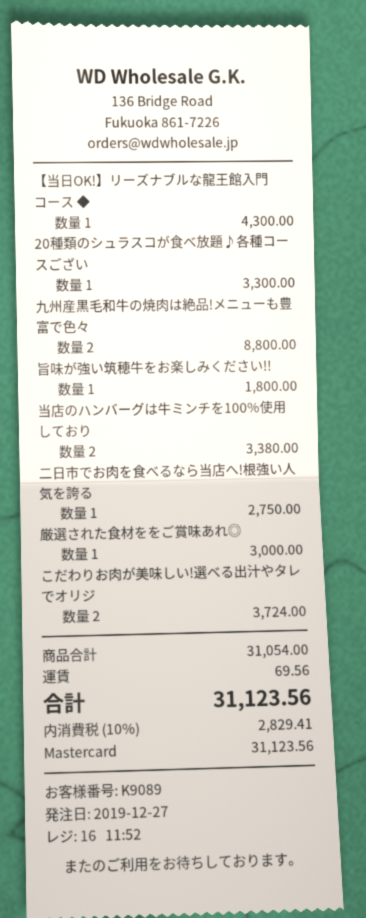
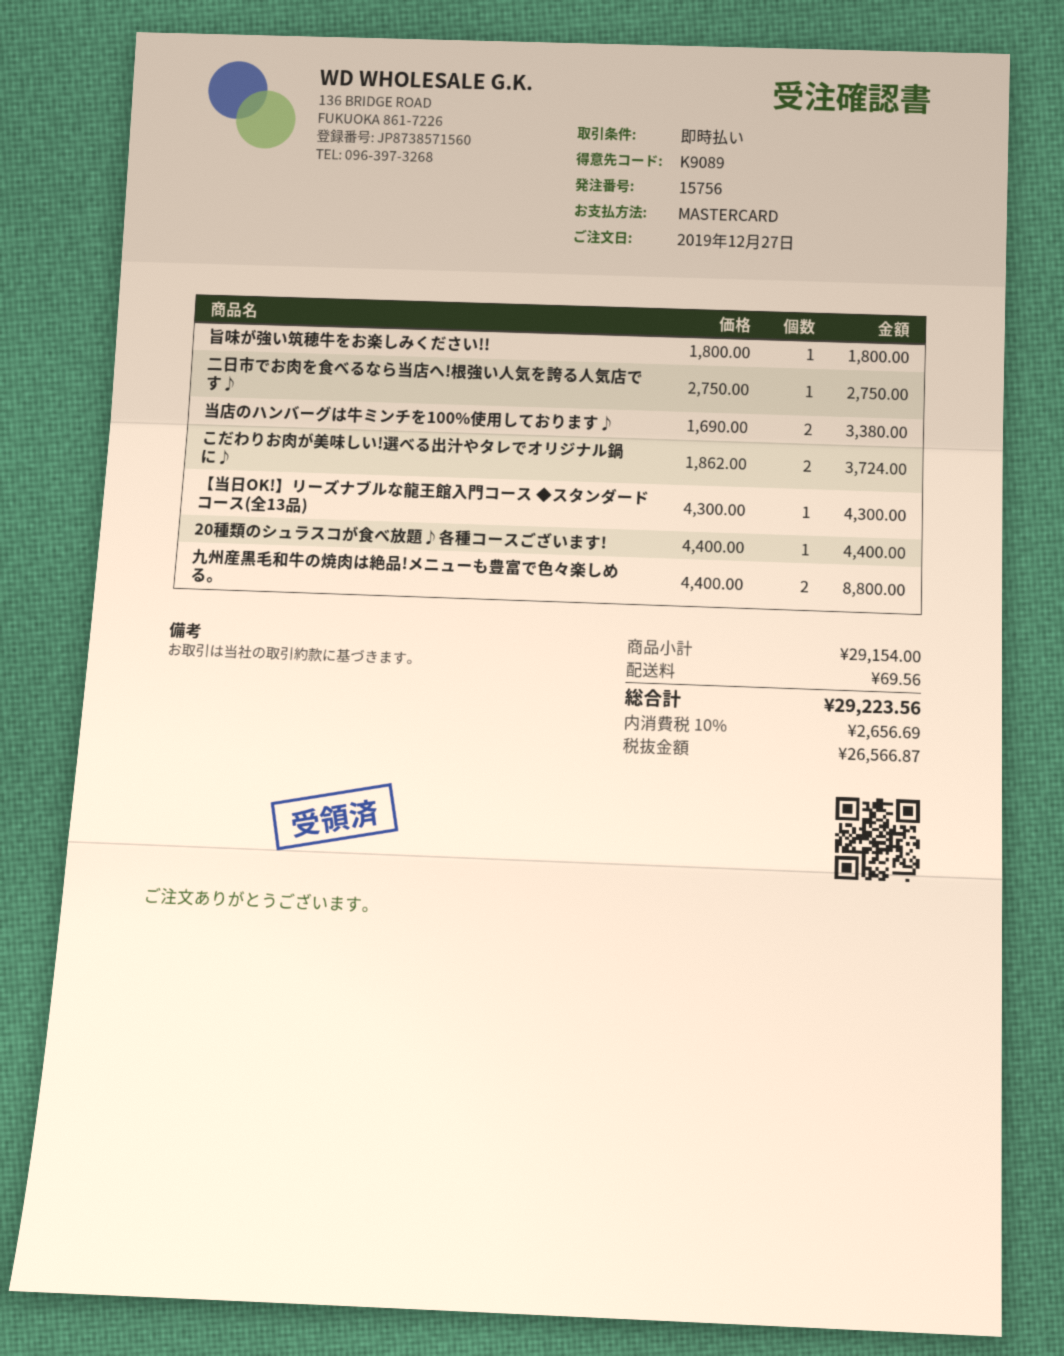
20種類のシュラスコが食べ放題♪各種コースござい: 1 for 3300.00 -> 1 for 4400.00
厳選された食材ををご賞味あれ◎: 1 for 3000.00 -> none
subtotal: 31054.00 -> 29154.00
tax: 10% = 2829.41 -> 10% = 2656.69
total: 31123.56 -> 29223.56

